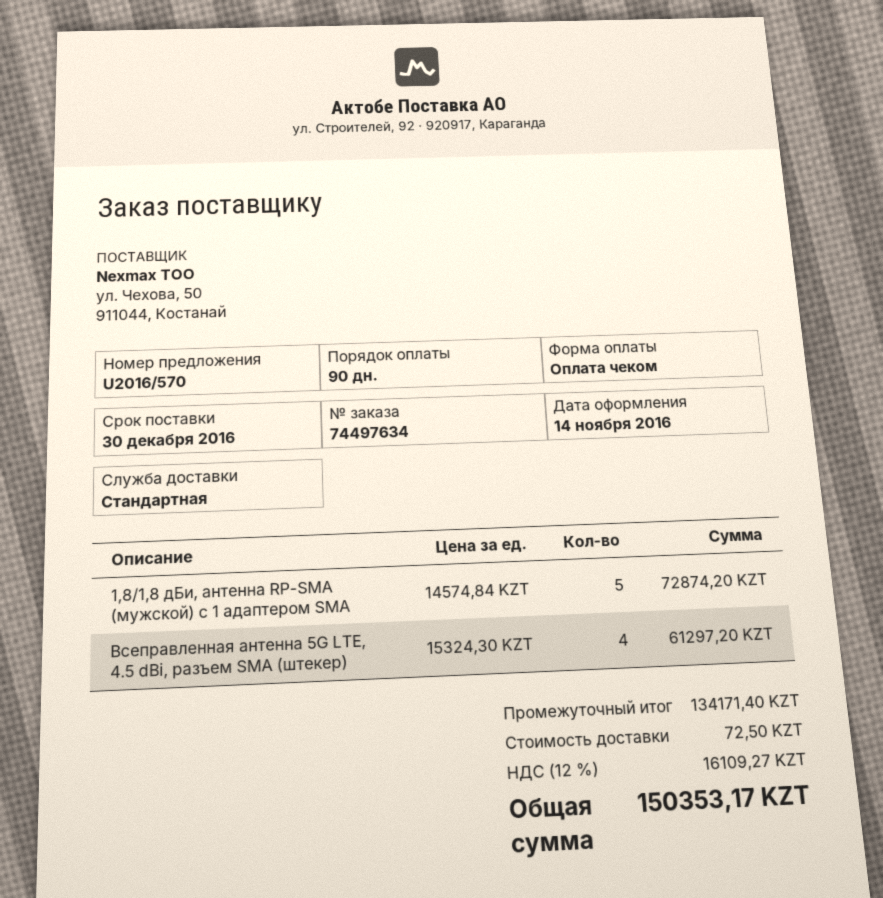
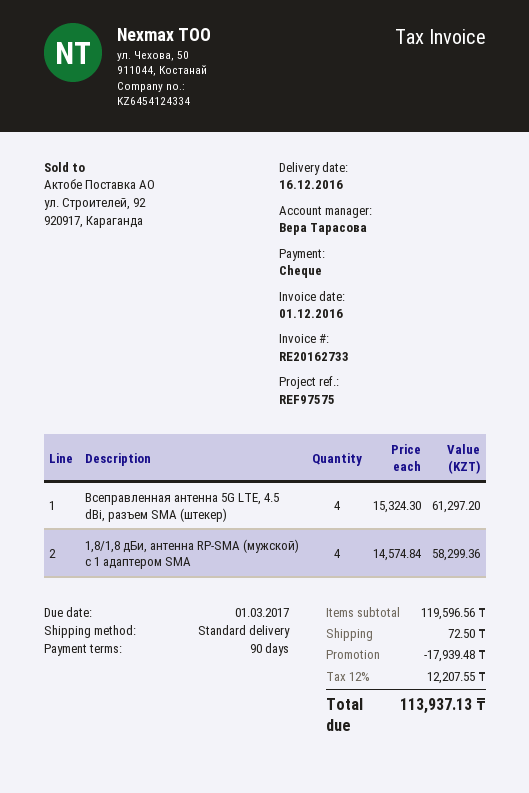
delivery date: 2016-12-30 -> 2016-12-16
1,8/1,8 дБи, антенна RP-SMA (мужской) с 1 адаптером SMA: 5 x 14574.84 = 72874.20 -> 4 x 14574.84 = 58299.36
subtotal: 134171.40 -> 119596.56
discount: none -> 17939.48
tax: 12% = 16109.27 -> 12% = 12207.55
total: 150353.17 -> 113937.13

